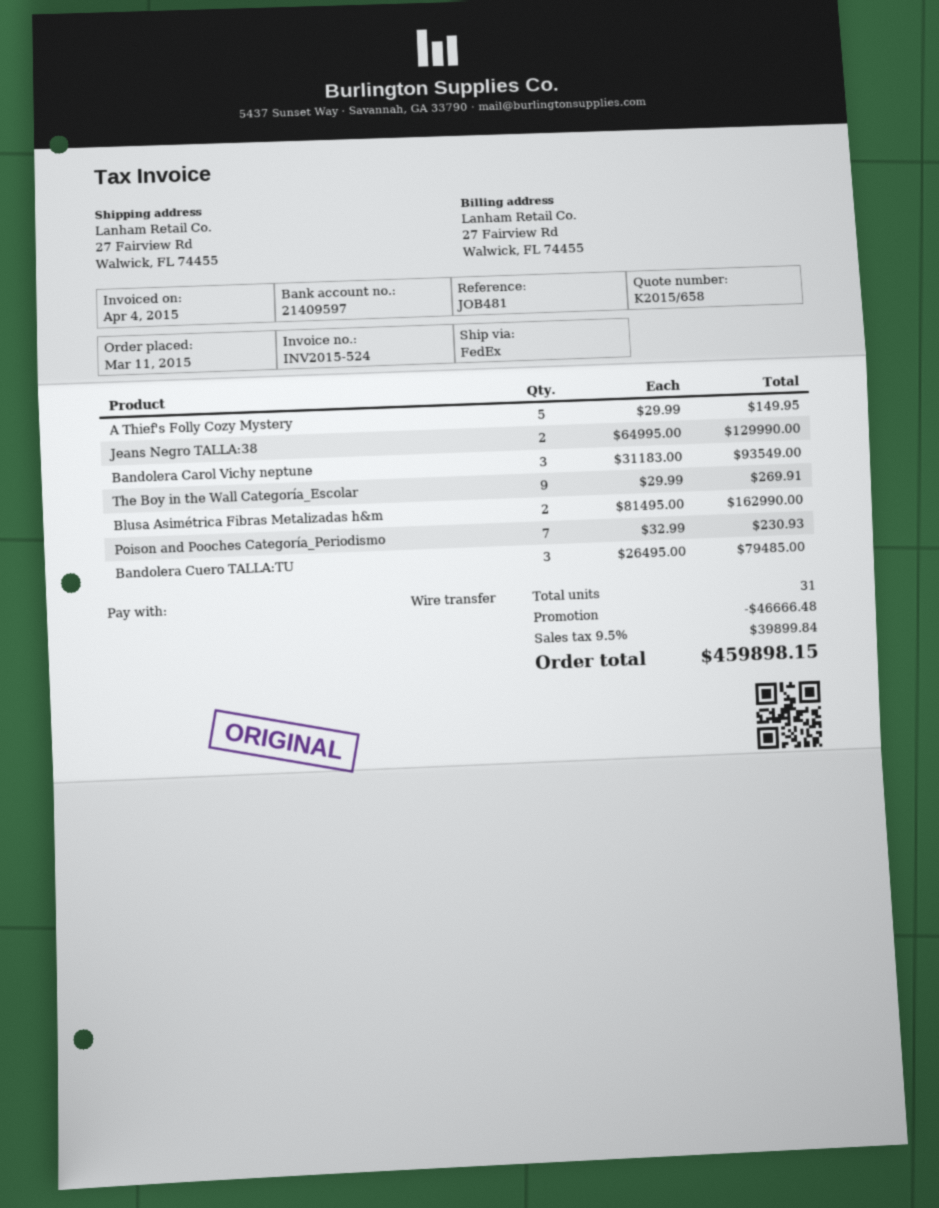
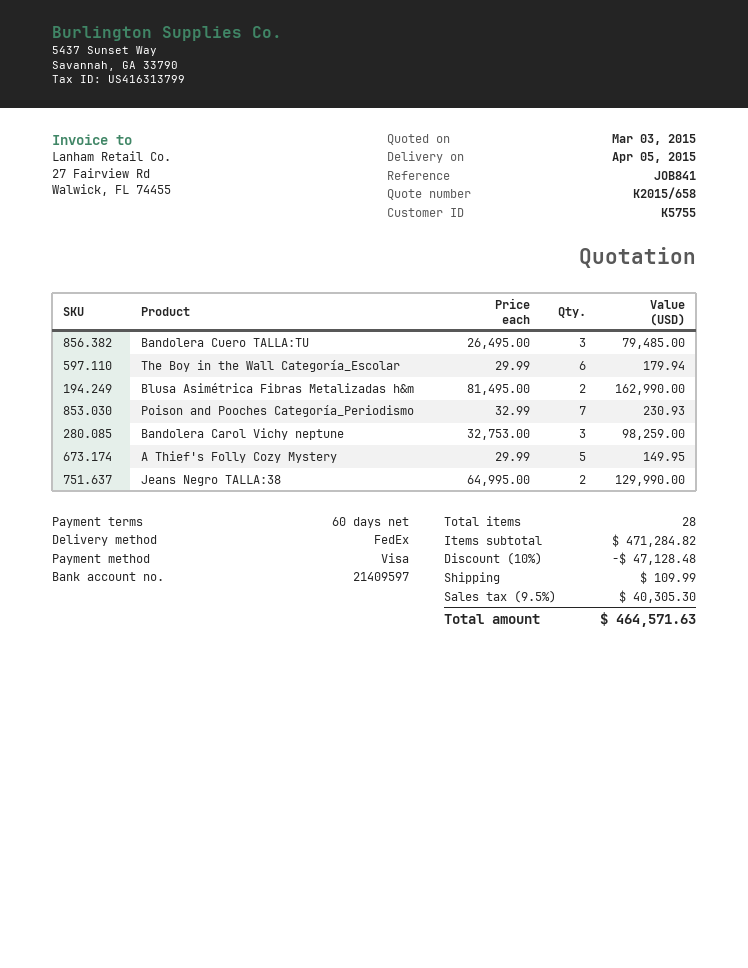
reference: JOB481 -> JOB841
payment method: bank transfer -> Visa
Bandolera Carol Vichy neptune: 3 x 31183.00 = 93549.00 -> 3 x 32753.00 = 98259.00
The Boy in the Wall Categoría_Escolar: 9 x 29.99 = 269.91 -> 6 x 29.99 = 179.94
total quantity: 31 -> 28
discount: 46666.48 -> 47128.48
shipping: none -> 109.99
tax: 9.5% = 39899.84 -> 9.5% = 40305.30
total: 459898.15 -> 464571.63

